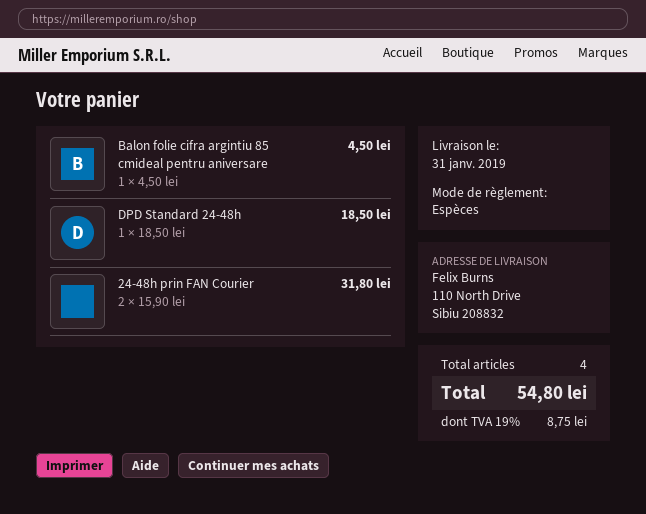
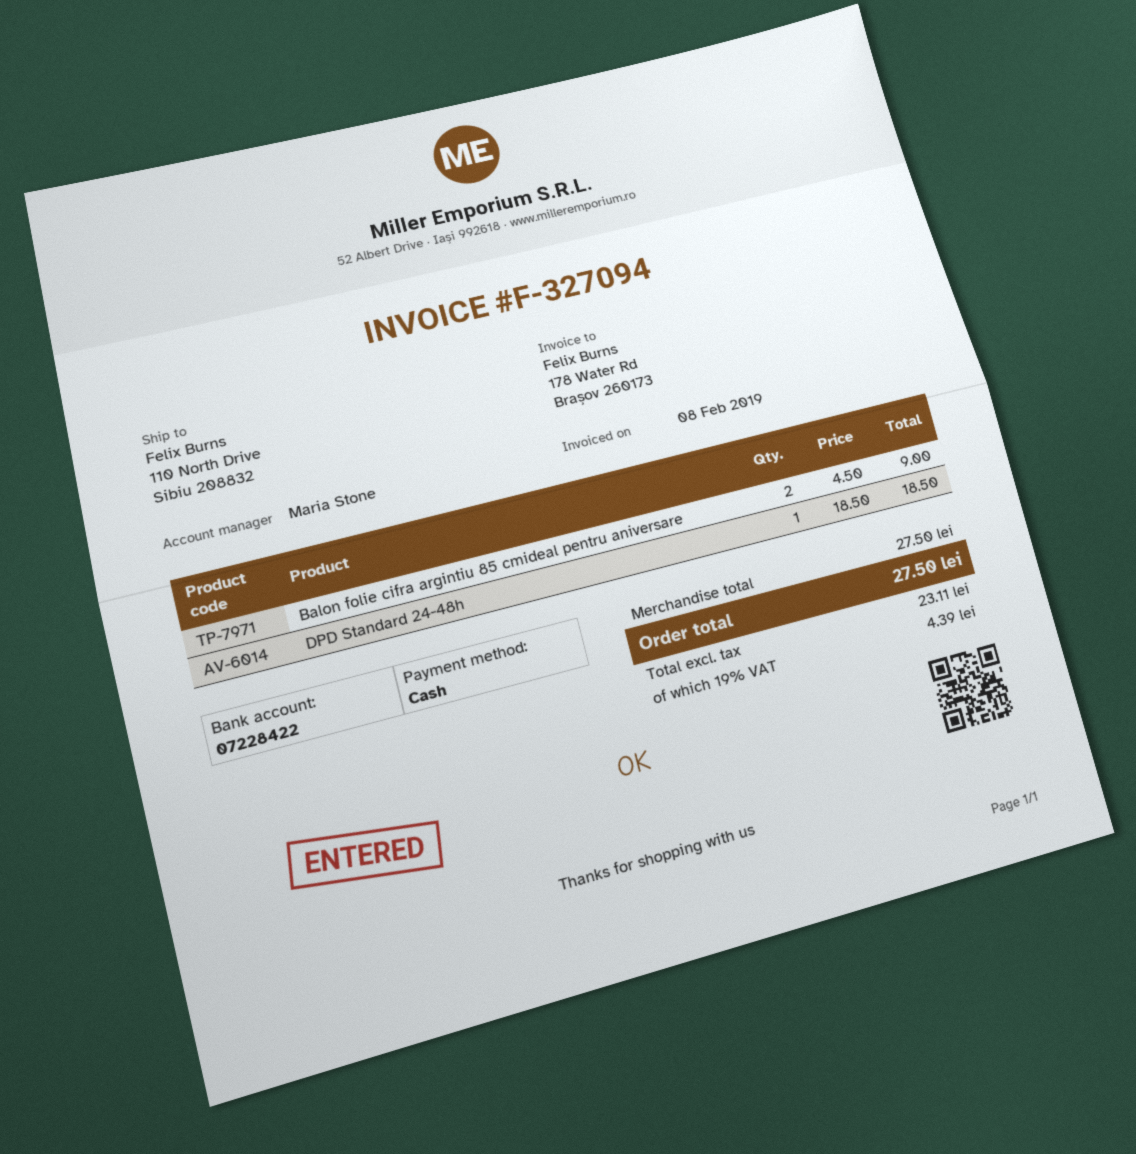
Balon folie cifra argintiu 85 cmideal pentru aniversare: 1 x 4.50 = 4.50 -> 2 x 4.50 = 9.00
24-48h prin FAN Courier: 2 x 15.90 = 31.80 -> none
tax: 19% = 8.75 -> 19% = 4.39
total: 54.80 -> 27.50

